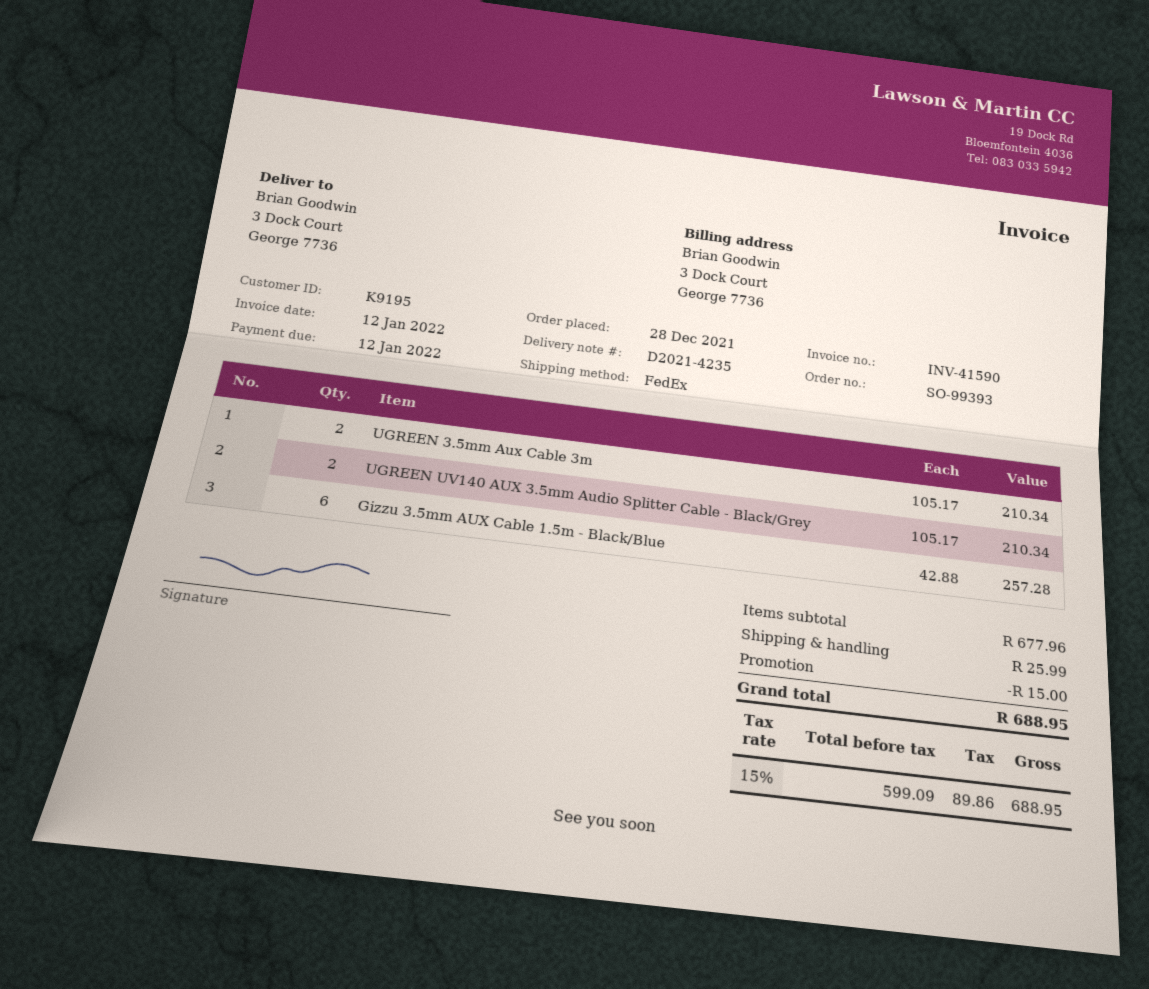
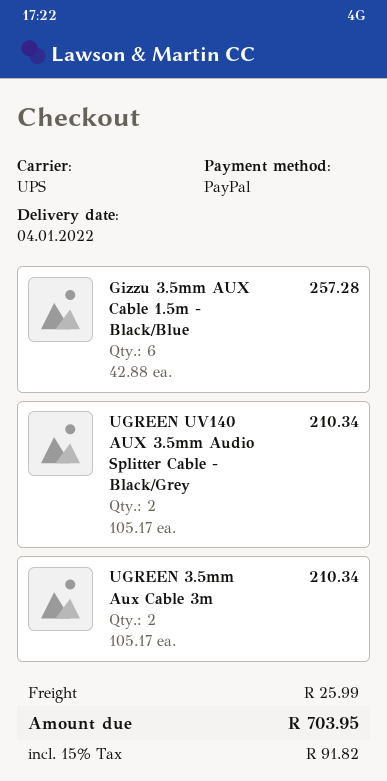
shipping method: FedEx -> UPS
discount: 15.00 -> none
tax: 15% = 89.86 -> 15% = 91.82
total: 688.95 -> 703.95

